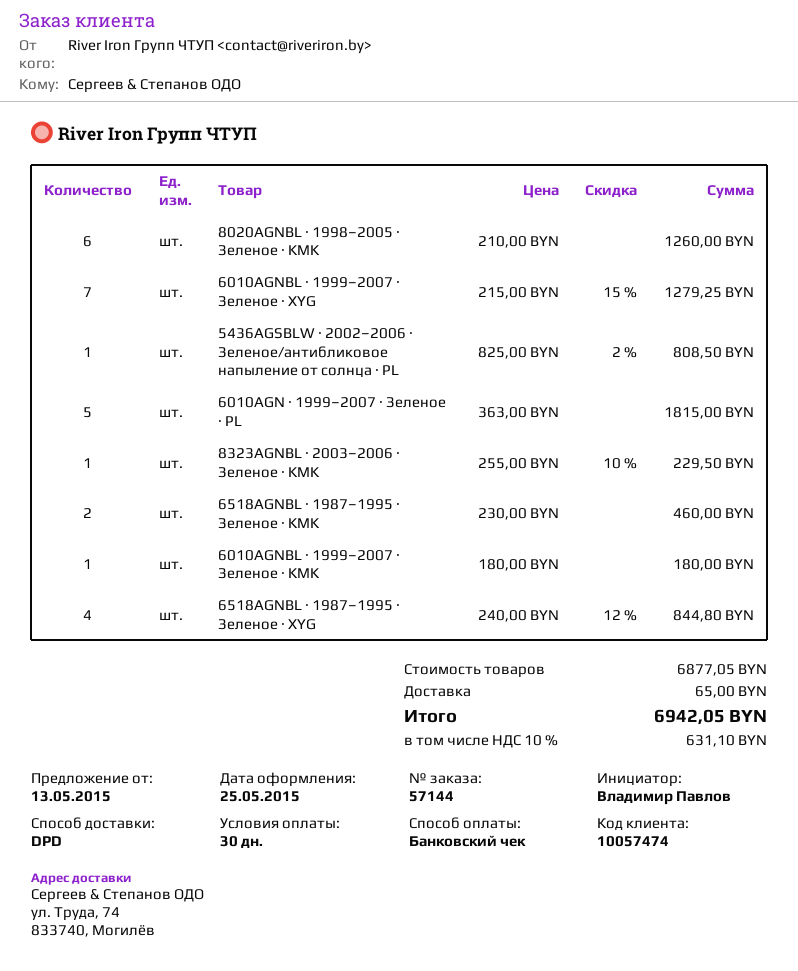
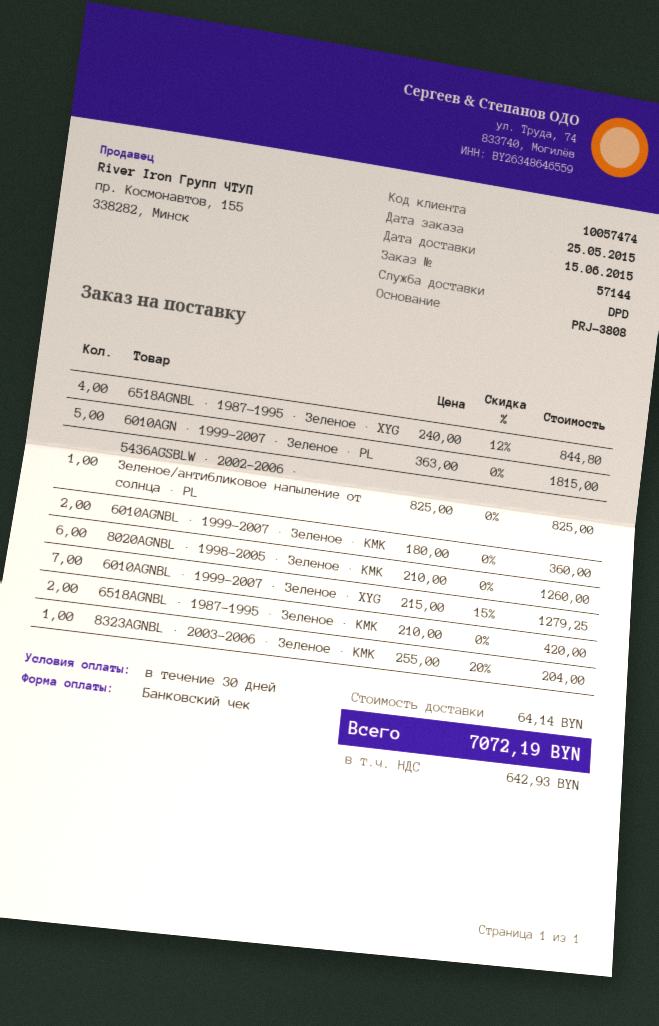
5436AGSBLW · 2002–2006 · Зеленое/антибликовое напыление от солнца · PL: 1 x 825.00 - 2% = 808.50 -> 1 x 825.00 = 825.00
8323AGNBL · 2003–2006 · Зеленое · KMK: 1 x 255.00 - 10% = 229.50 -> 1 x 255.00 - 20% = 204.00
6518AGNBL · 1987–1995 · Зеленое · KMK: 2 x 230.00 = 460.00 -> 2 x 210.00 = 420.00
6010AGNBL · 1999–2007 · Зеленое · KMK: 1 x 180.00 = 180.00 -> 2 x 180.00 = 360.00
shipping: 65.00 -> 64.14
tax: 631.10 -> 642.93
total: 6942.05 -> 7072.19

